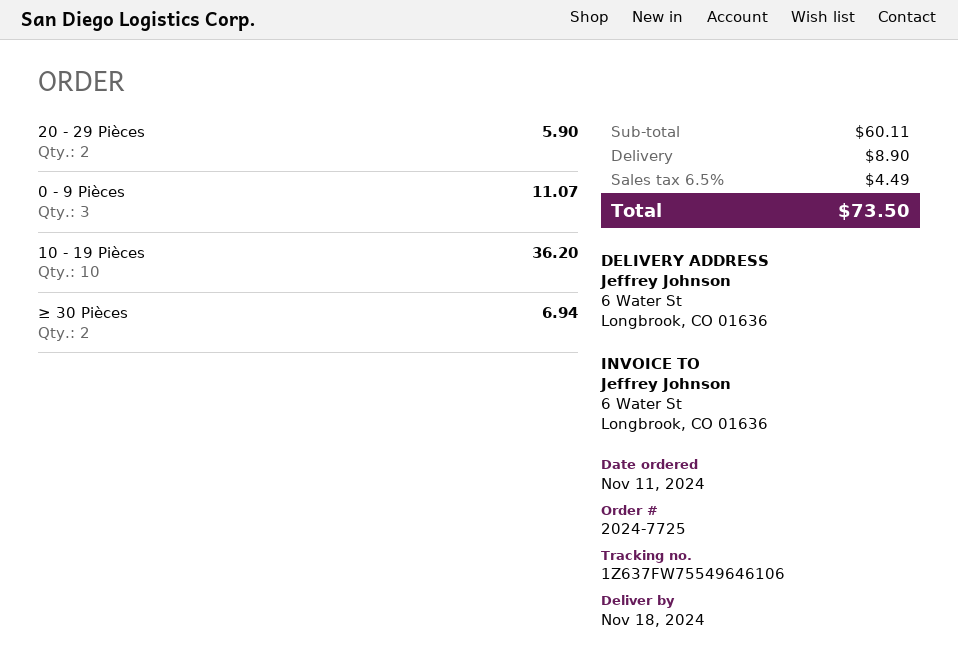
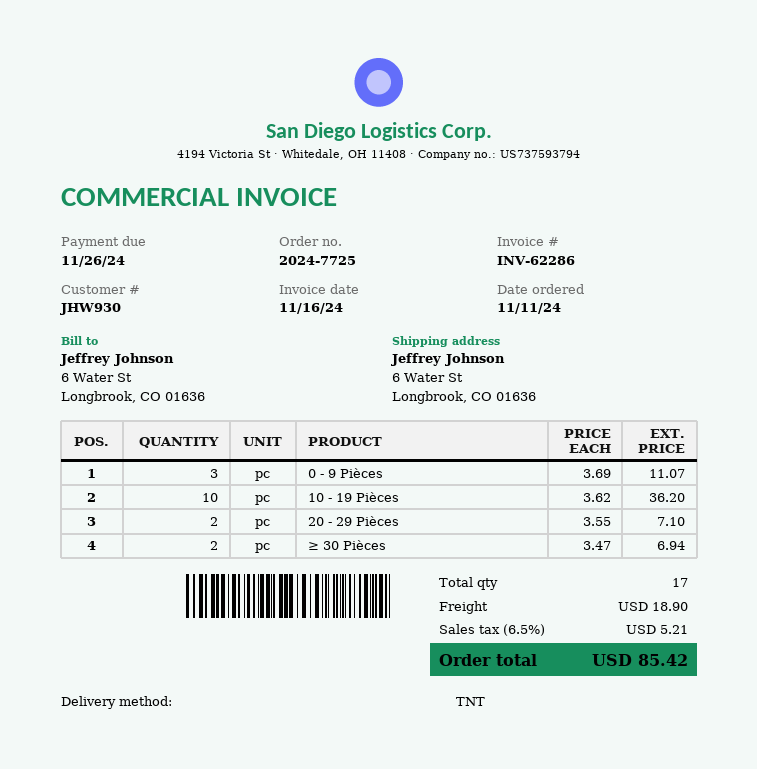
20 - 29 Pièces: 2 for 5.90 -> 2 for 7.10
shipping: 8.90 -> 18.90
tax: 6.5% = 4.49 -> 6.5% = 5.21
total: 73.50 -> 85.42

